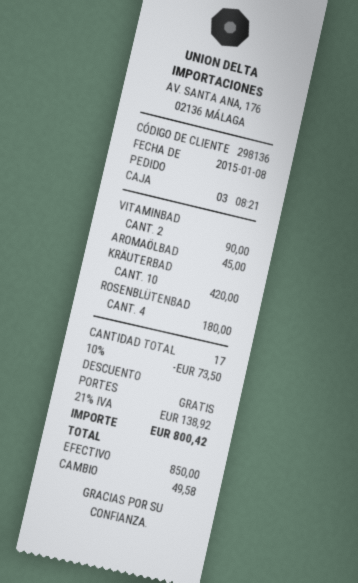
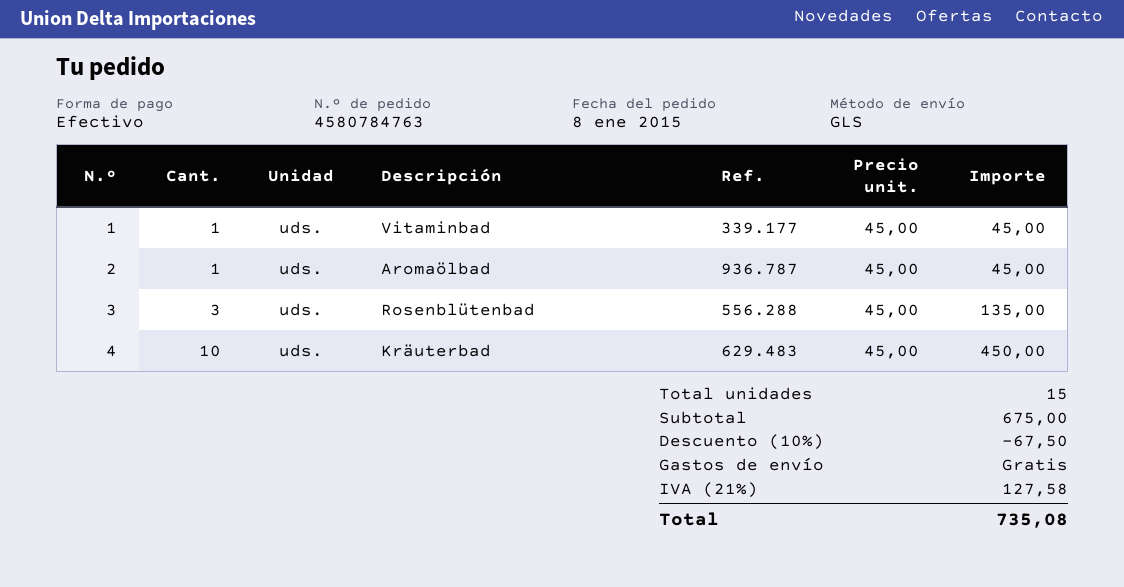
VITAMINBAD: 2 for 90.00 -> 1 for 45.00
KRÄUTERBAD: 10 for 420.00 -> 10 for 450.00
ROSENBLÜTENBAD: 4 for 180.00 -> 3 for 135.00
total quantity: 17 -> 15
discount: 10% = 73.50 -> 10% = 67.50
tax: 21% = 138.92 -> 21% = 127.58
total: 800.42 -> 735.08

